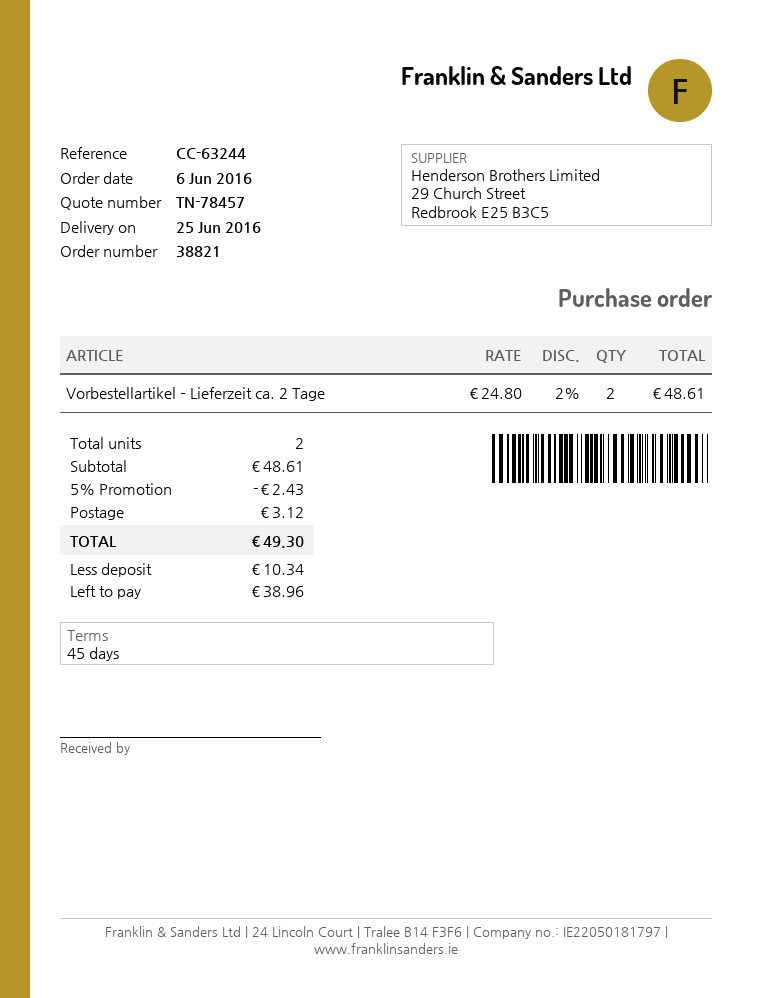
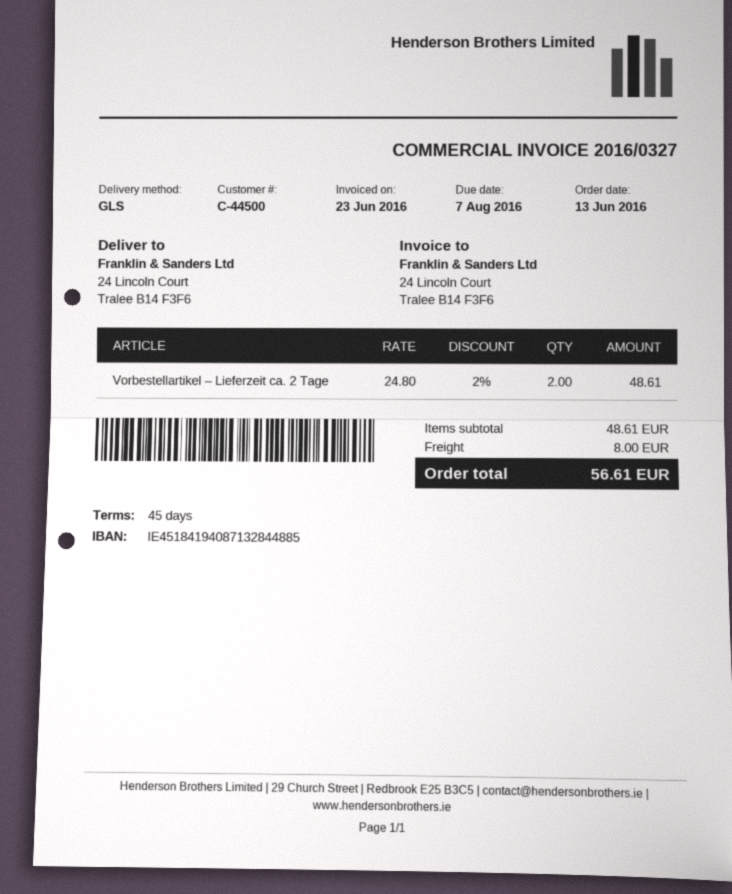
order date: 2016-06-06 -> 2016-06-13
discount: 5% = 2.43 -> none
shipping: 3.12 -> 8.00
total: 49.30 -> 56.61

